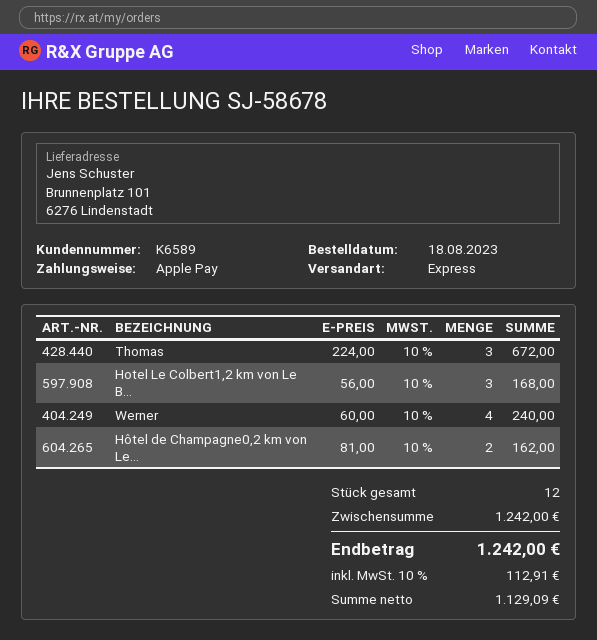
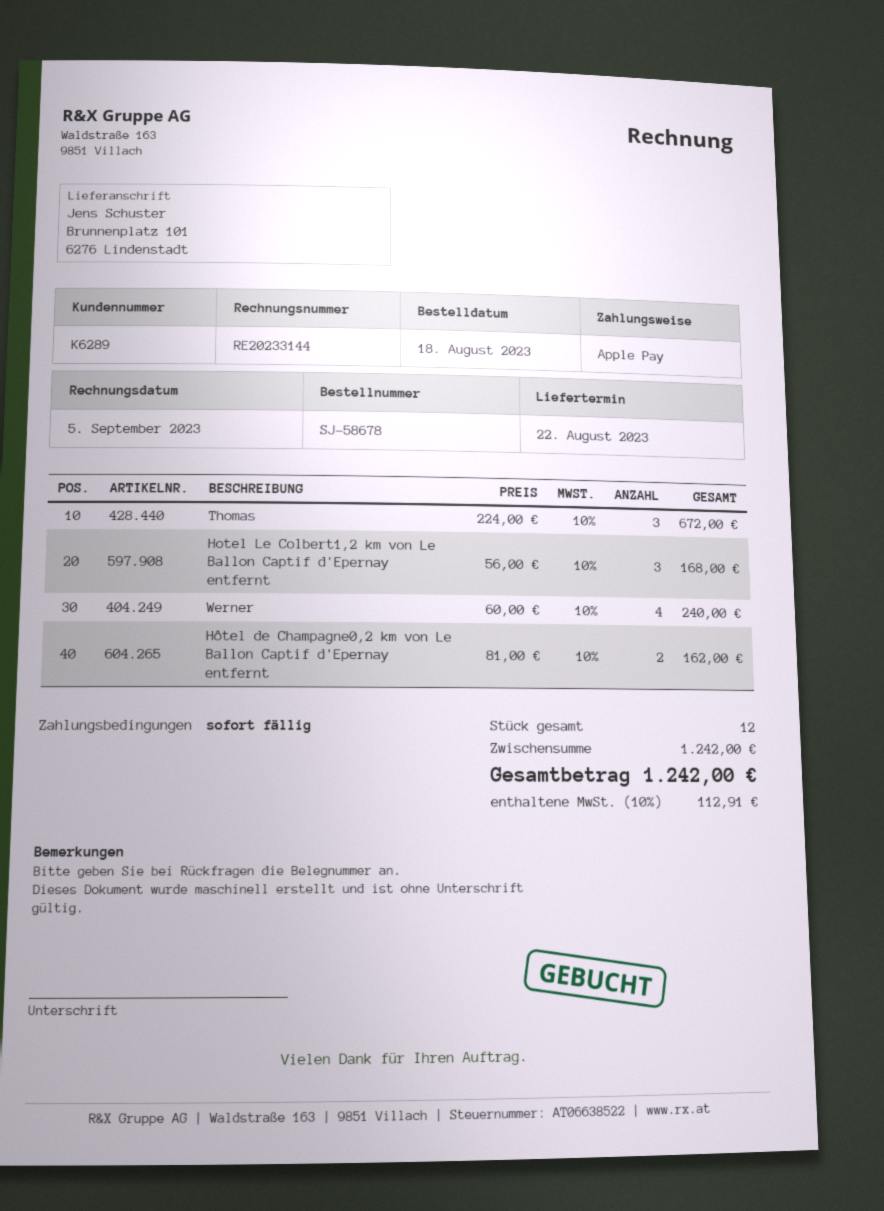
customer number: K6589 -> K6289

